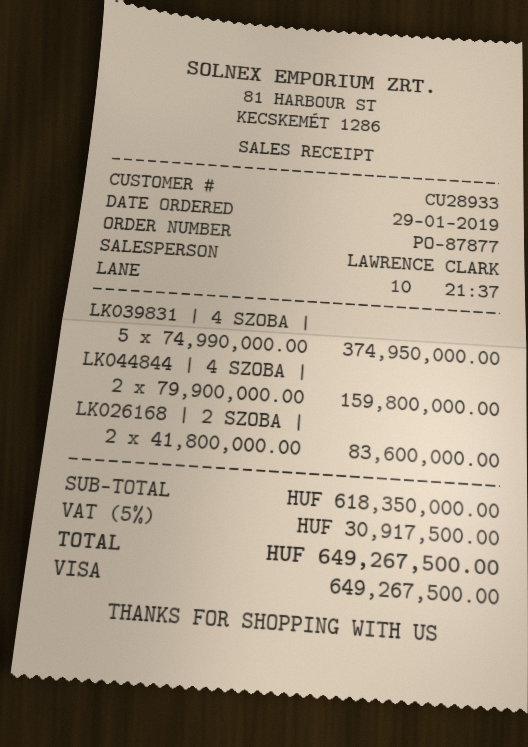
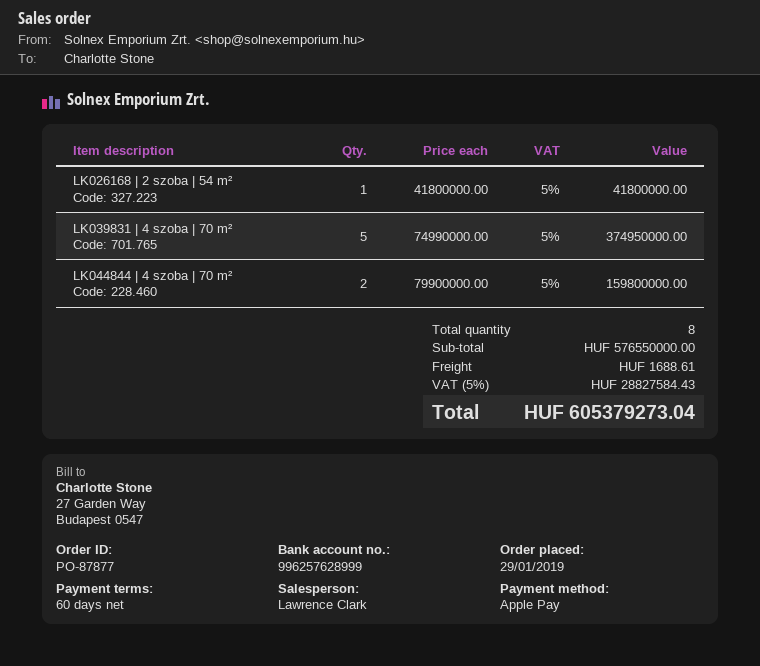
payment method: Visa -> Apple Pay
LK026168 | 2 SZOBA |: 2 x 41800000.00 = 83600000.00 -> 1 x 41800000.00 = 41800000.00
subtotal: 618350000.00 -> 576550000.00
shipping: none -> 1688.61
tax: 5% = 30917500.00 -> 5% = 28827584.43
total: 649267500.00 -> 605379273.04

